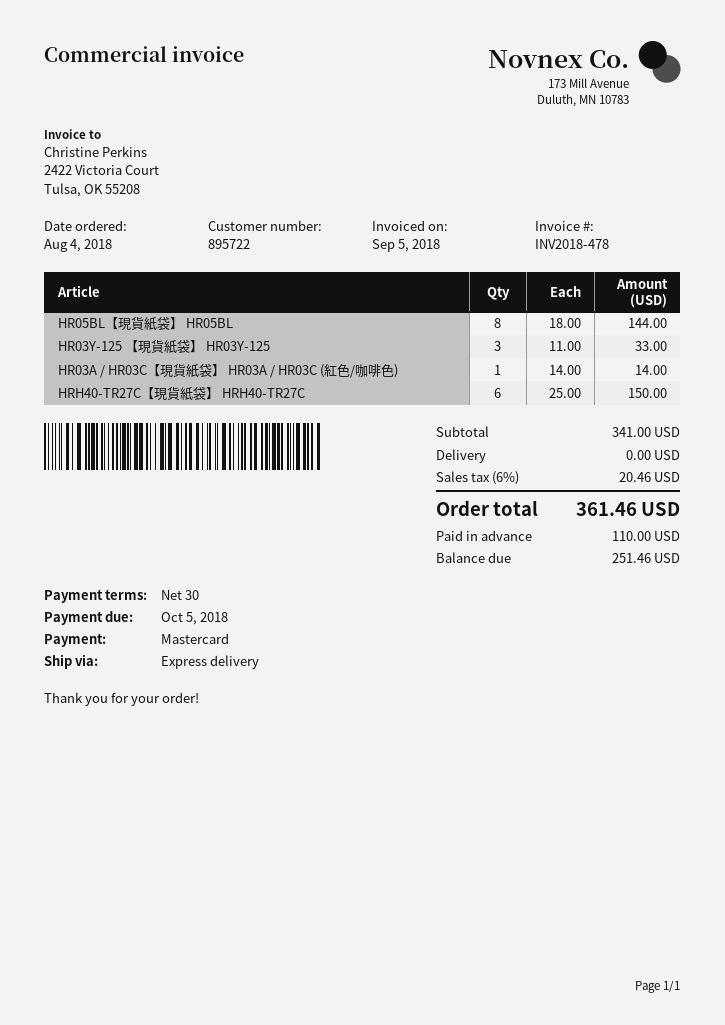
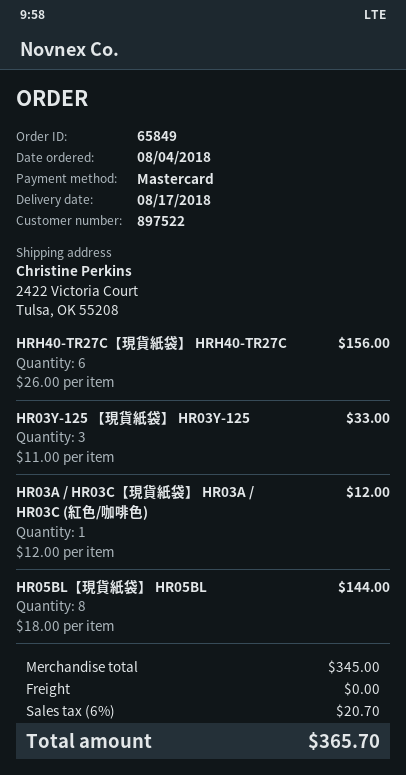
customer number: 895722 -> 897522
HR03A / HR03C【現貨紙袋】 HR03A / HR03C (紅色/咖啡色): 1 x 14.00 = 14.00 -> 1 x 12.00 = 12.00
HRH40-TR27C【現貨紙袋】 HRH40-TR27C: 6 x 25.00 = 150.00 -> 6 x 26.00 = 156.00
subtotal: 341.00 -> 345.00
tax: 6% = 20.46 -> 6% = 20.70
total: 361.46 -> 365.70

